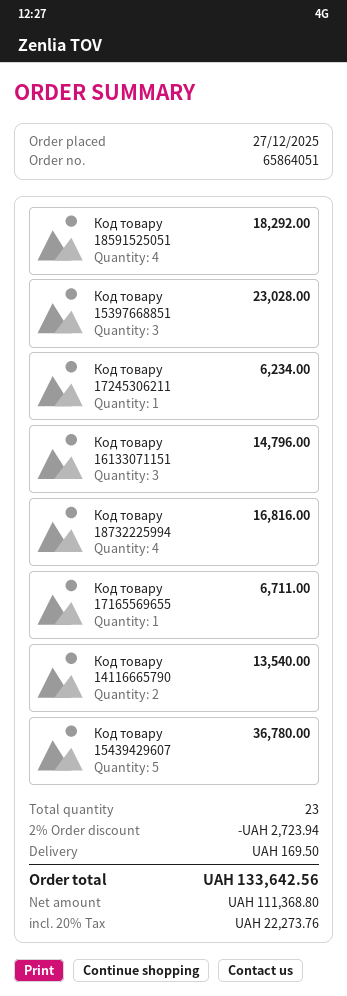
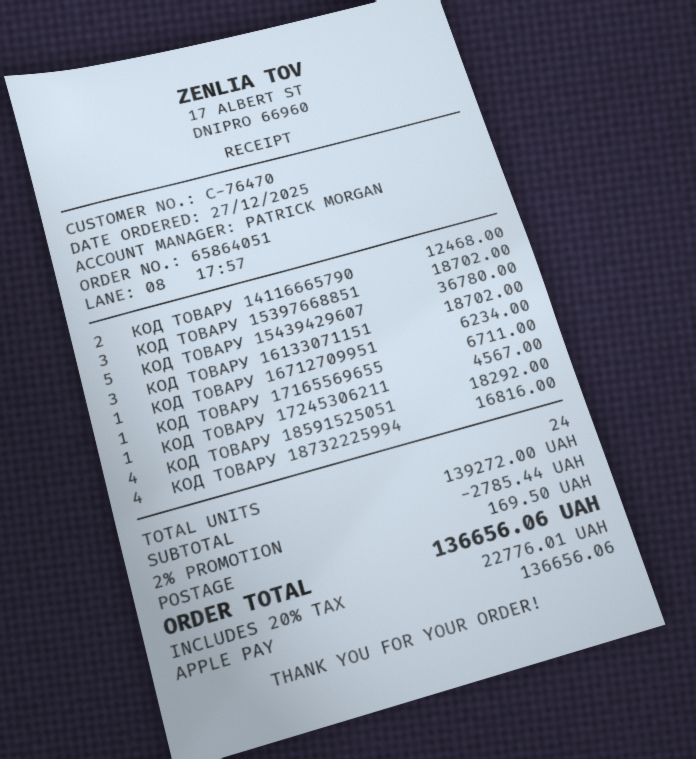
Код товару 15397668851: 3 for 23028.00 -> 3 for 18702.00
Код товару 17245306211: 1 for 6234.00 -> 1 for 4567.00
Код товару 16133071151: 3 for 14796.00 -> 3 for 18702.00
Код товару 14116665790: 2 for 13540.00 -> 2 for 12468.00
КОД ТОВАРУ 16712709951: none -> 1 for 6234.00
total quantity: 23 -> 24
discount: 2% = 2723.94 -> 2% = 2785.44
tax: 20% = 22273.76 -> 20% = 22776.01
total: 133642.56 -> 136656.06

